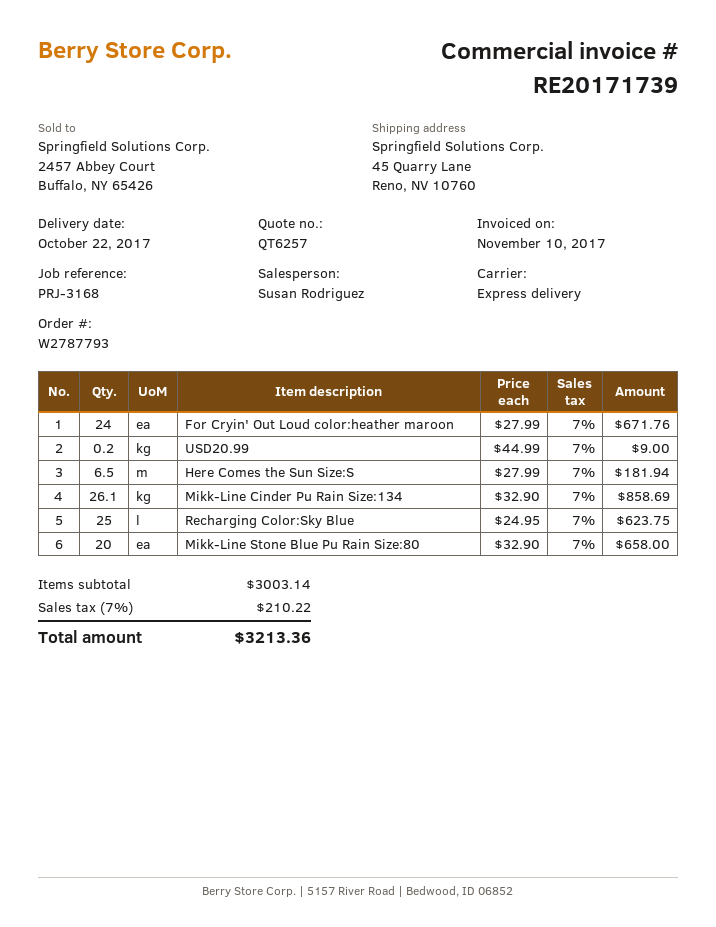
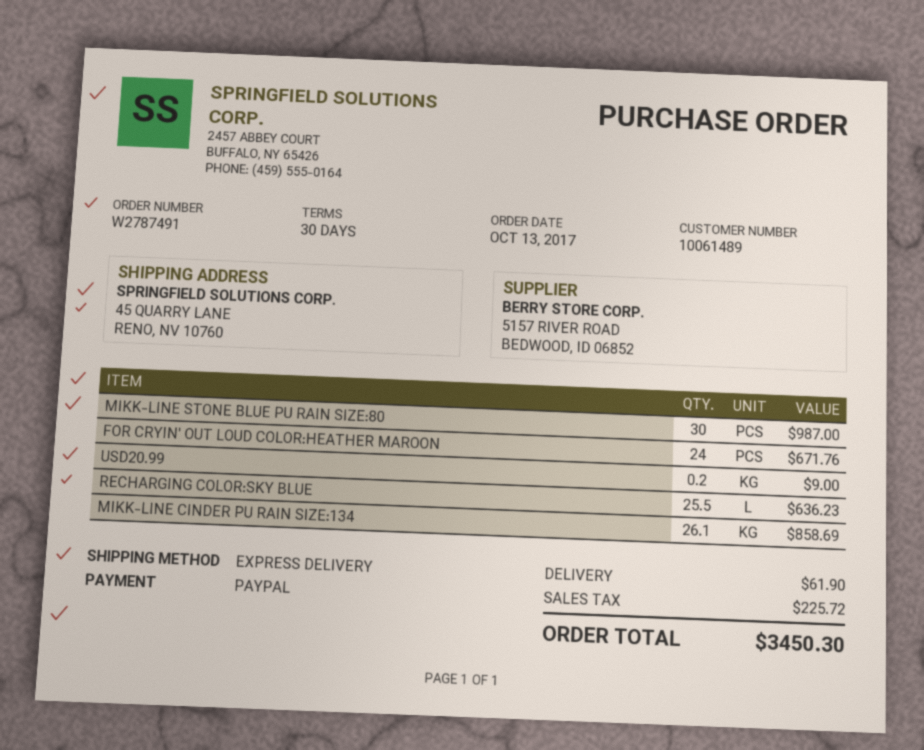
order number: W2787793 -> W2787491
Here Comes the Sun Size:S: 6.5 for 181.94 -> none
Recharging Color:Sky Blue: 25 for 623.75 -> 25.5 for 636.23
Mikk-Line Stone Blue Pu Rain Size:80: 20 for 658.00 -> 30 for 987.00
shipping: none -> 61.90
tax: 210.22 -> 225.72
total: 3213.36 -> 3450.30

